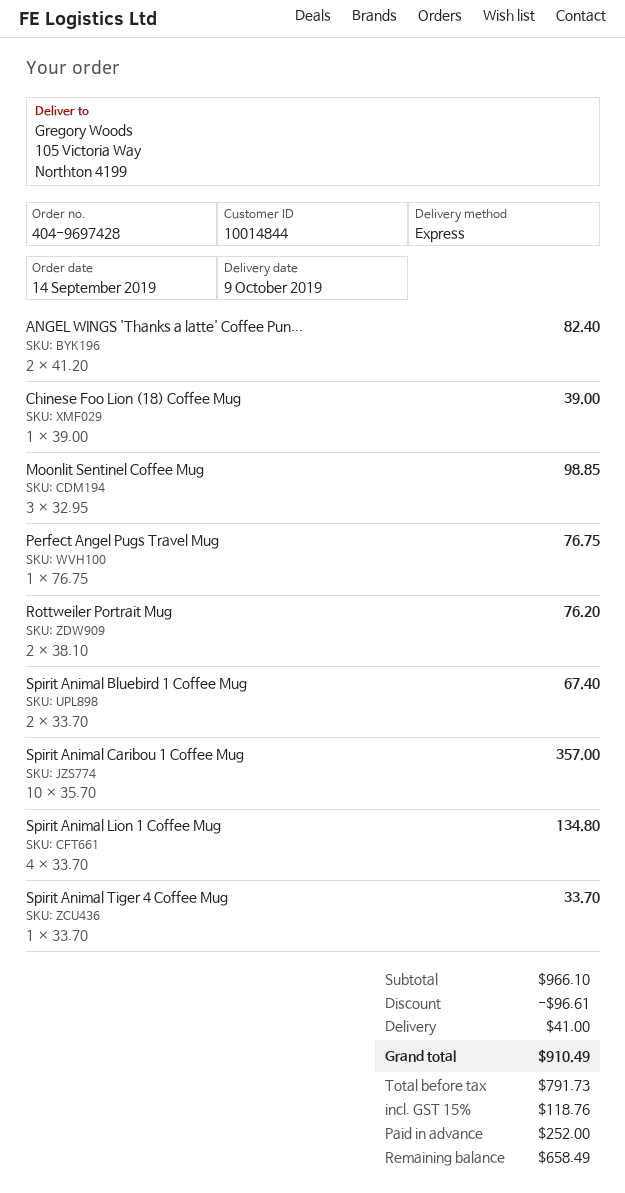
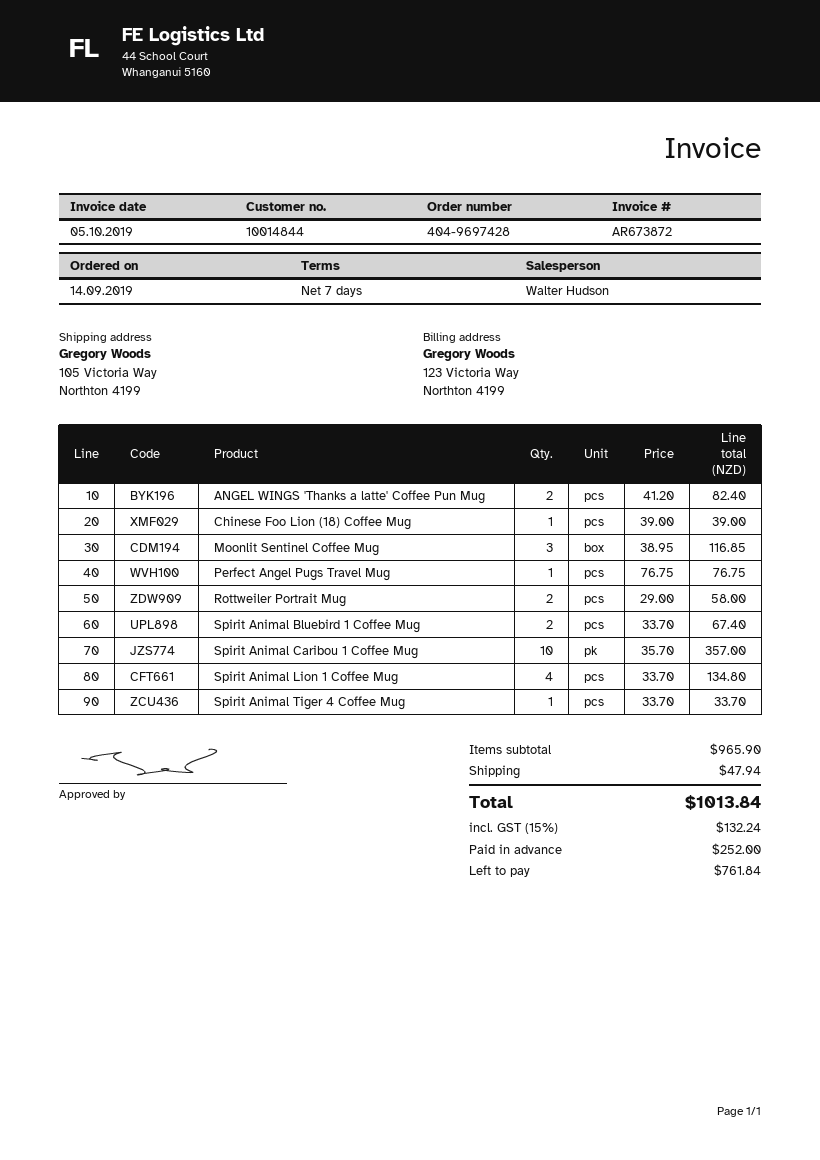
Moonlit Sentinel Coffee Mug: 3 x 32.95 = 98.85 -> 3 x 38.95 = 116.85
Rottweiler Portrait Mug: 2 x 38.10 = 76.20 -> 2 x 29.00 = 58.00
subtotal: 966.10 -> 965.90
discount: 96.61 -> none
shipping: 41.00 -> 47.94
tax: 15% = 118.76 -> 15% = 132.24
total: 910.49 -> 1013.84
balance: 658.49 -> 761.84

